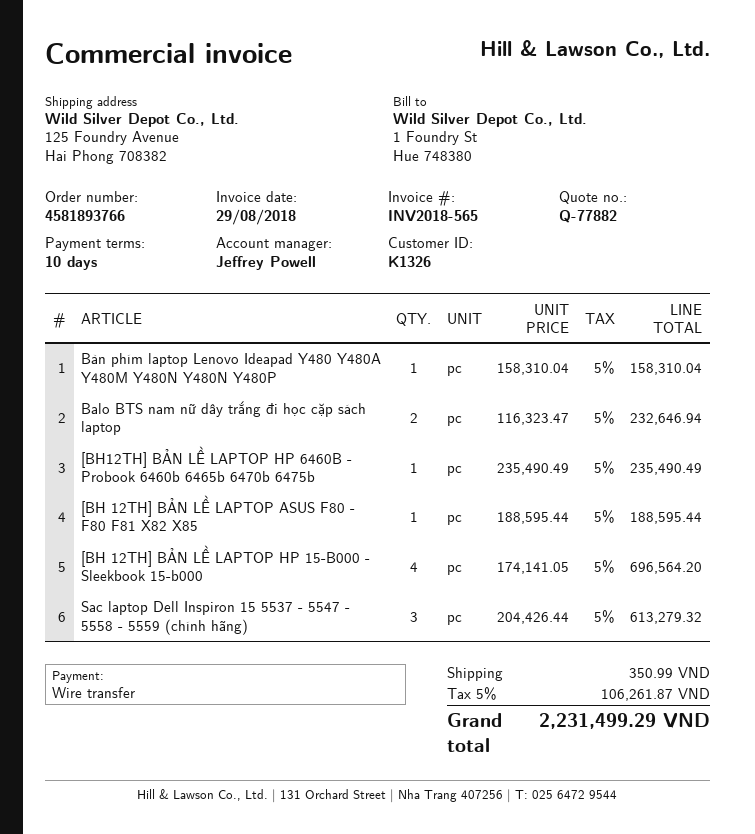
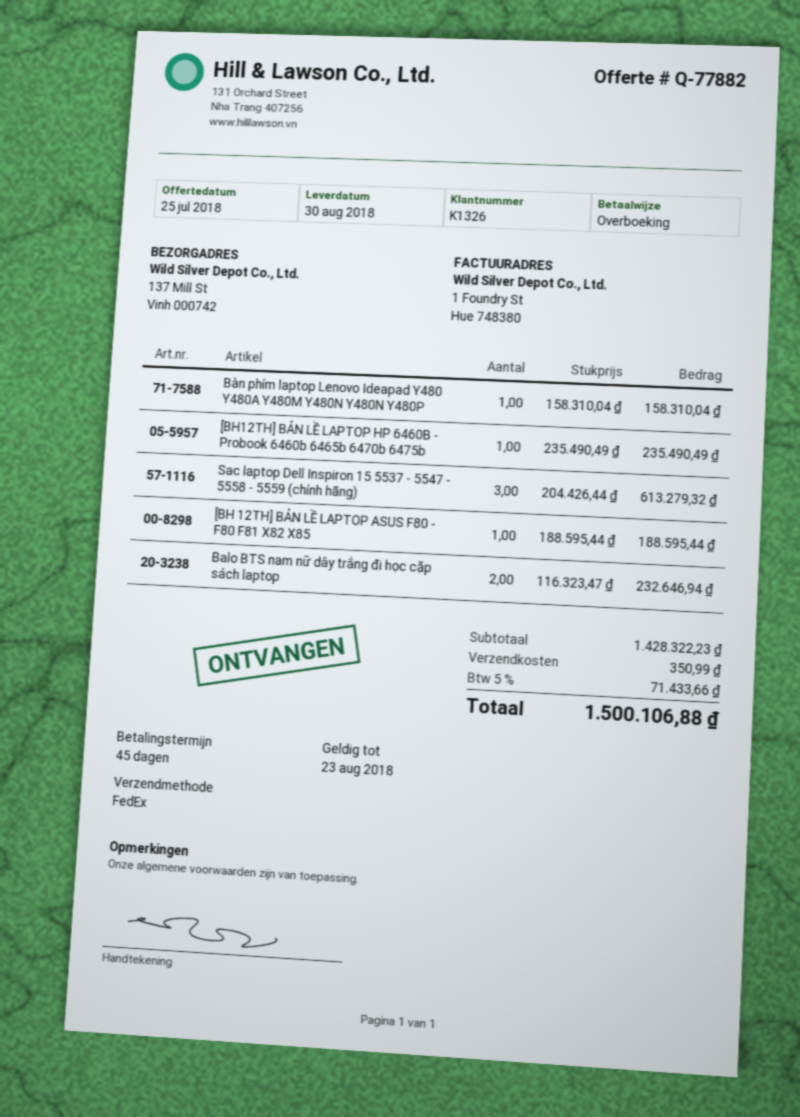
payment terms: 10 days -> 45 days
ship to: 125 Foundry Avenue, Hai Phong 708382 -> 137 Mill St, Vinh 000742
[BH 12TH] BẢN LỀ LAPTOP HP 15-B000 - Sleekbook 15-b000: 4 x 174141.05 = 696564.20 -> none
tax: 5% = 106261.87 -> 5% = 71433.66
total: 2231499.29 -> 1500106.88

